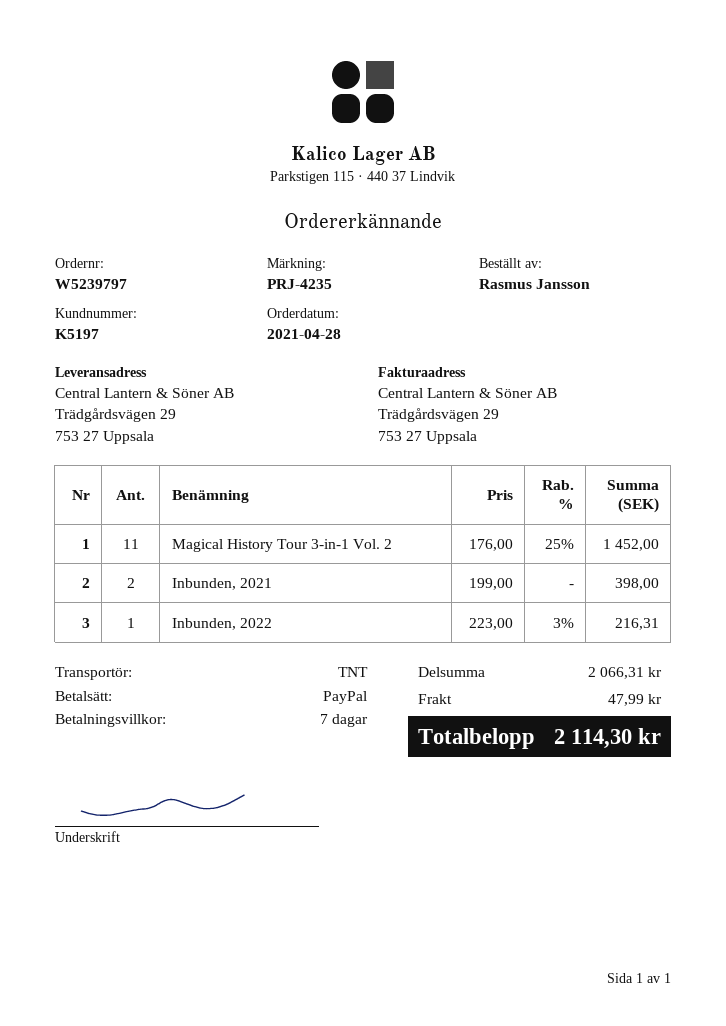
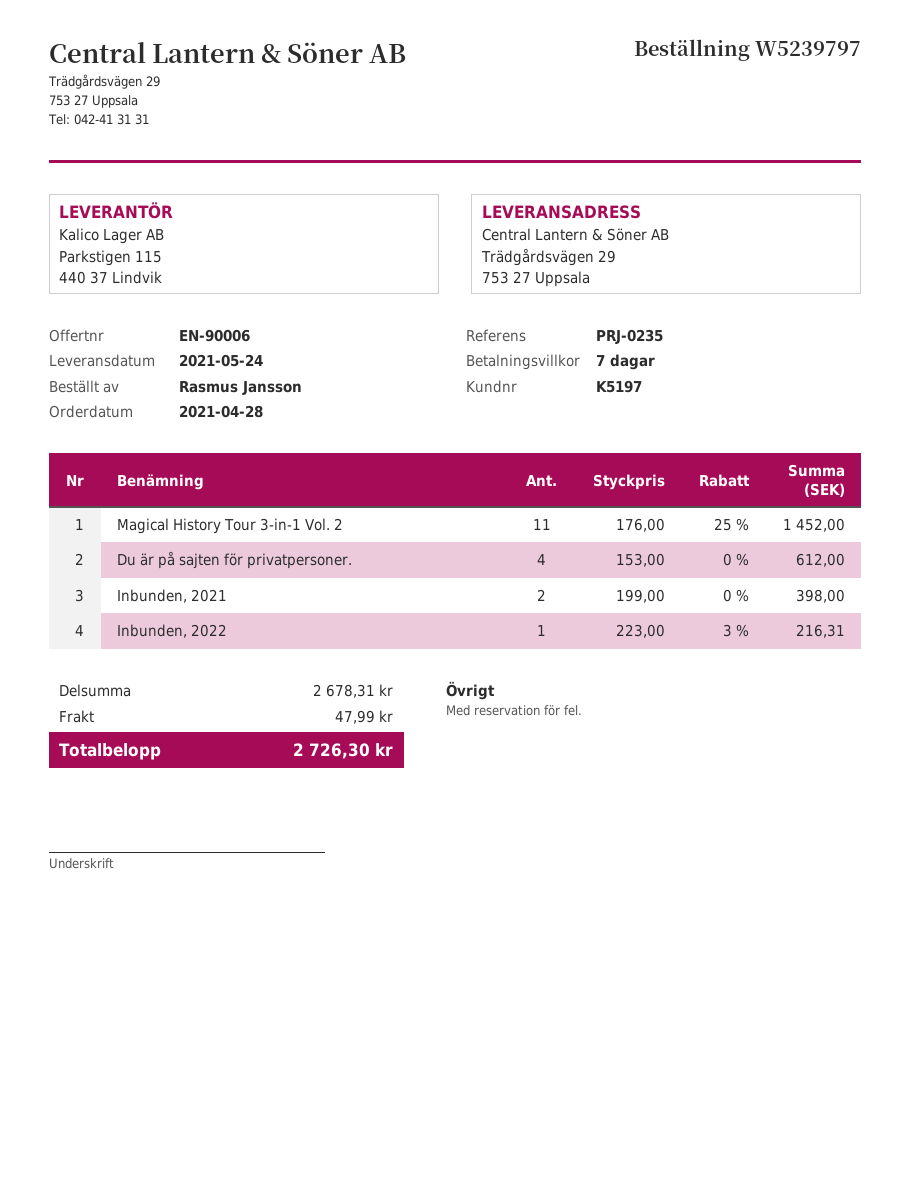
reference: PRJ-4235 -> PRJ-0235
Du är på sajten för privatpersoner.: none -> 4 x 153.00 = 612.00
subtotal: 2066.31 -> 2678.31
total: 2114.30 -> 2726.30

